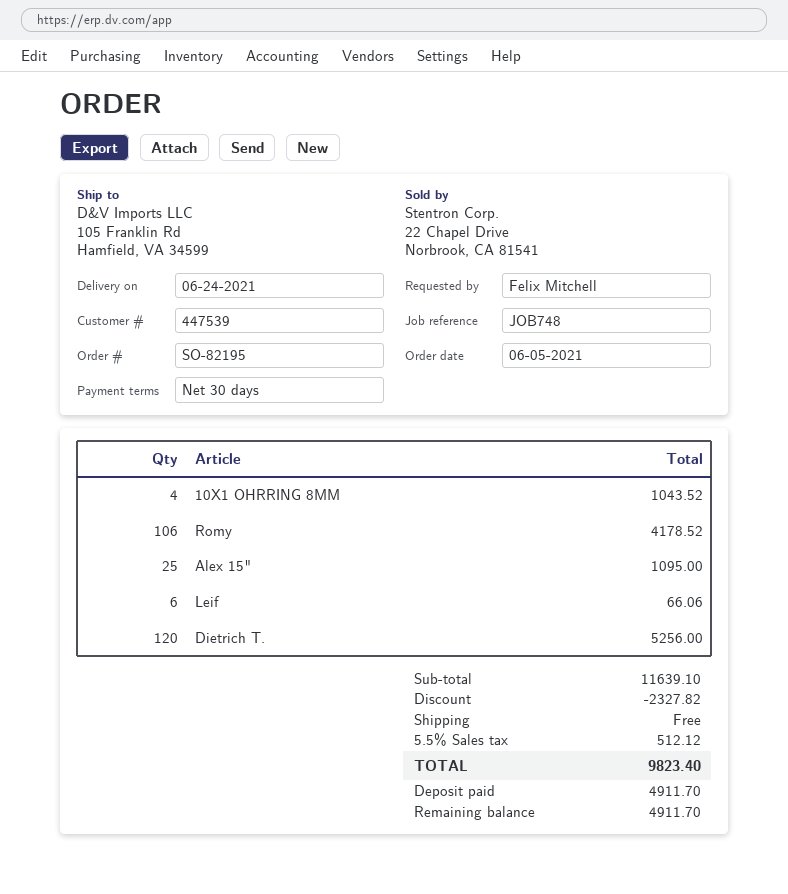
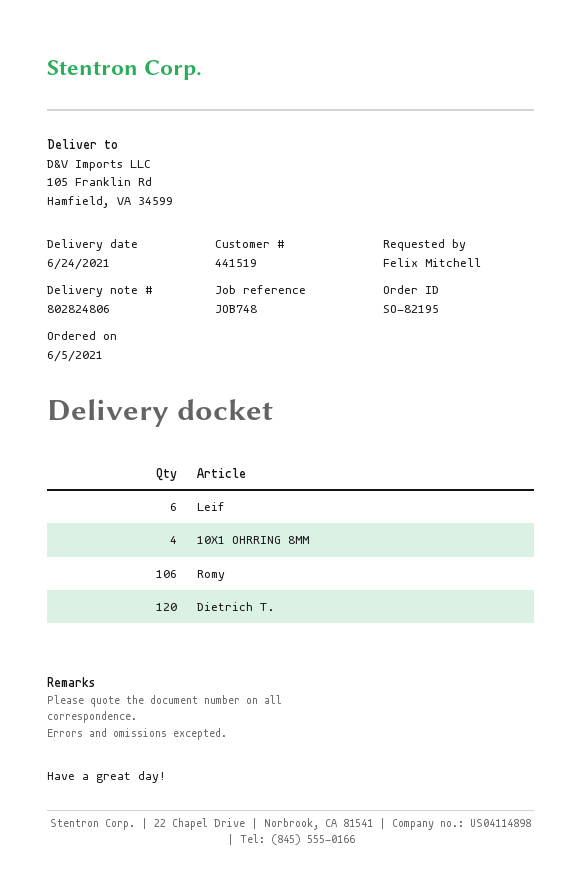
customer number: 447539 -> 441519
Alex 15": 25 -> none

